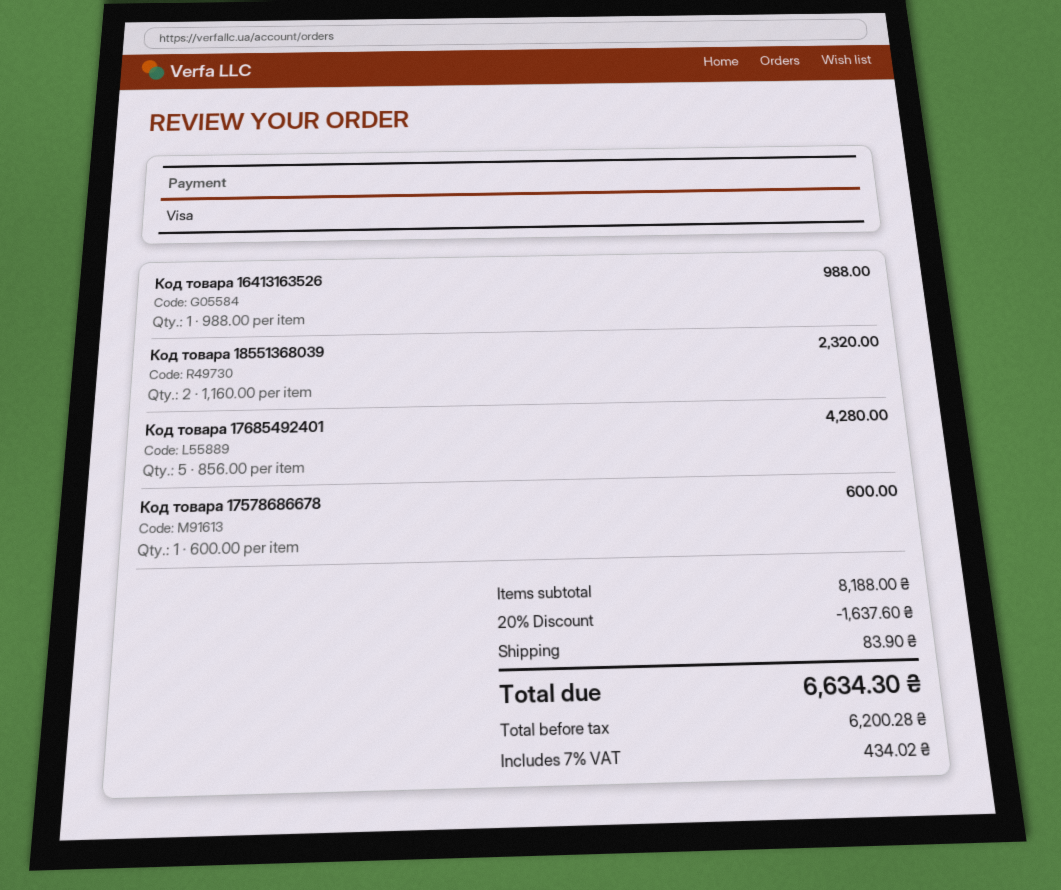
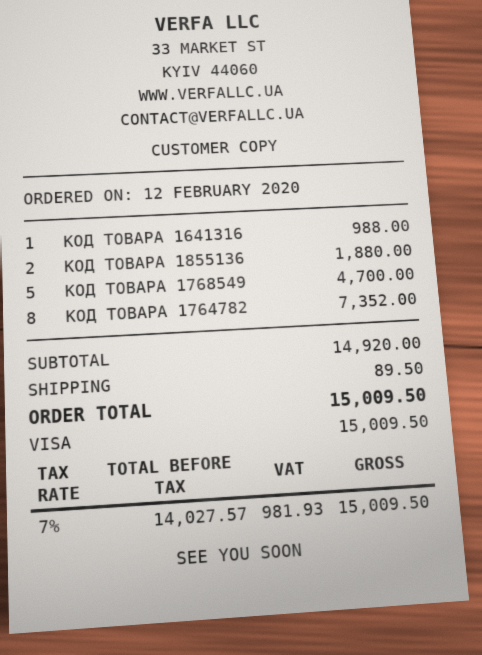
Код товара 18551368039: 2 for 2320.00 -> 2 for 1880.00
Код товара 17685492401: 5 for 4280.00 -> 5 for 4700.00
Код товара 17578686678: 1 for 600.00 -> none
КОД ТОВАРА 1764782: none -> 8 for 7352.00
subtotal: 8188.00 -> 14920.00
discount: 20% = 1637.60 -> none
shipping: 83.90 -> 89.50
net: 6200.28 -> 14027.57
tax: 7% = 434.02 -> 7% = 981.93
total: 6634.30 -> 15009.50

